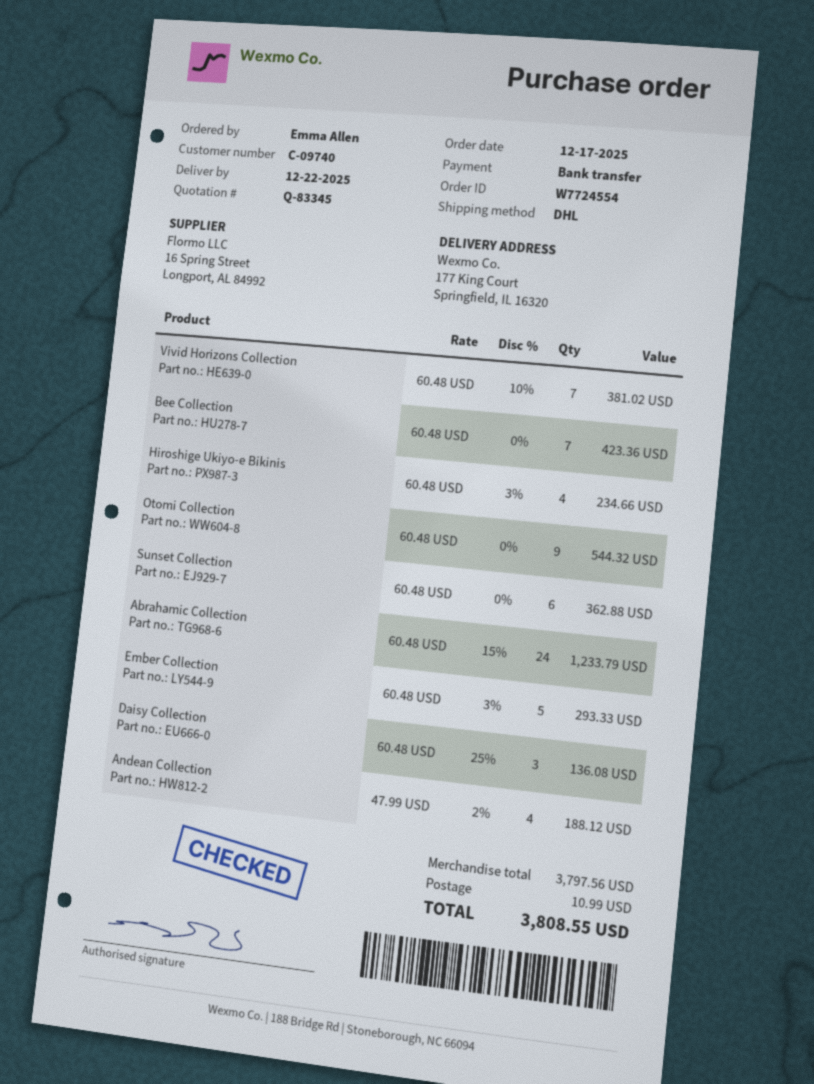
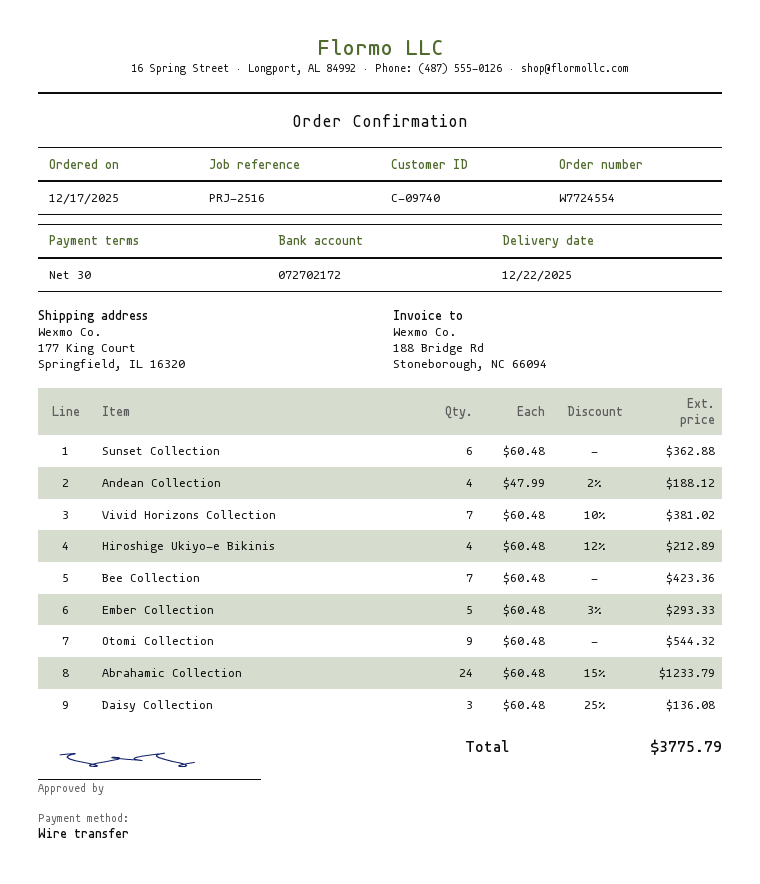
Hiroshige Ukiyo-e Bikinis: 4 x 60.48 - 3% = 234.66 -> 4 x 60.48 - 12% = 212.89
shipping: 10.99 -> none
total: 3808.55 -> 3775.79

